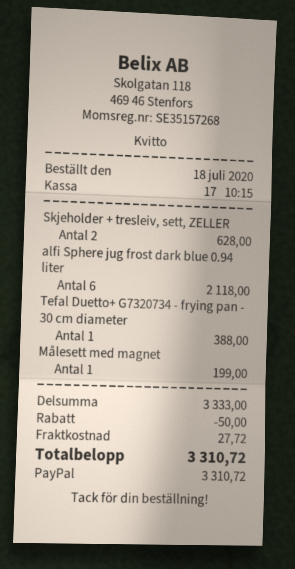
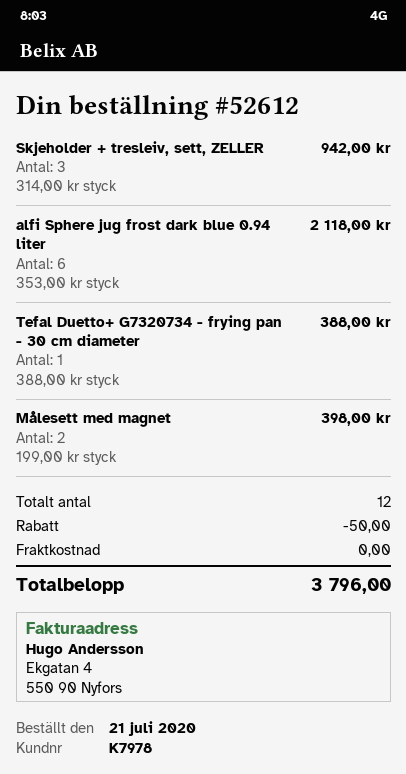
order date: 2020-07-18 -> 2020-07-21
Skjeholder + tresleiv, sett, ZELLER: 2 for 628.00 -> 3 for 942.00
Målesett med magnet: 1 for 199.00 -> 2 for 398.00
shipping: 27.72 -> 0.00
total: 3310.72 -> 3796.00

